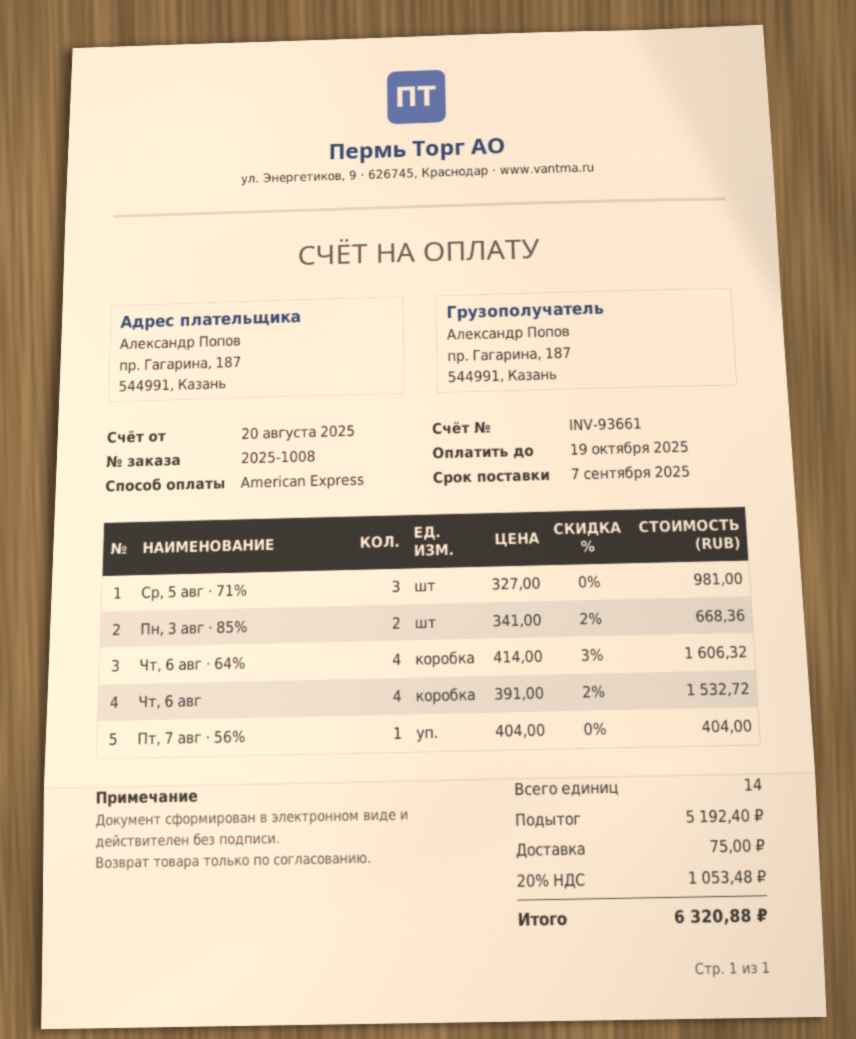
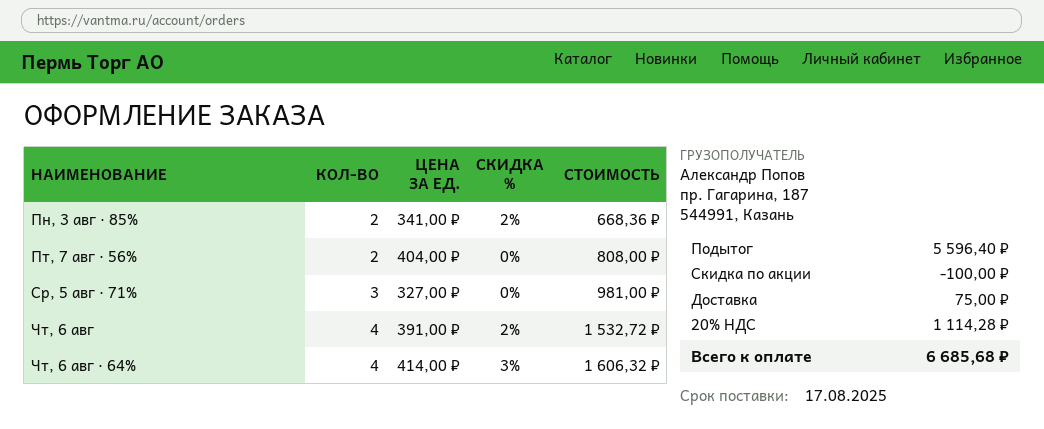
delivery date: 2025-09-07 -> 2025-08-17
Пт, 7 авг · 56%: 1 x 404.00 = 404.00 -> 2 x 404.00 = 808.00
subtotal: 5192.40 -> 5596.40
discount: none -> 100.00
tax: 20% = 1053.48 -> 20% = 1114.28
total: 6320.88 -> 6685.68

